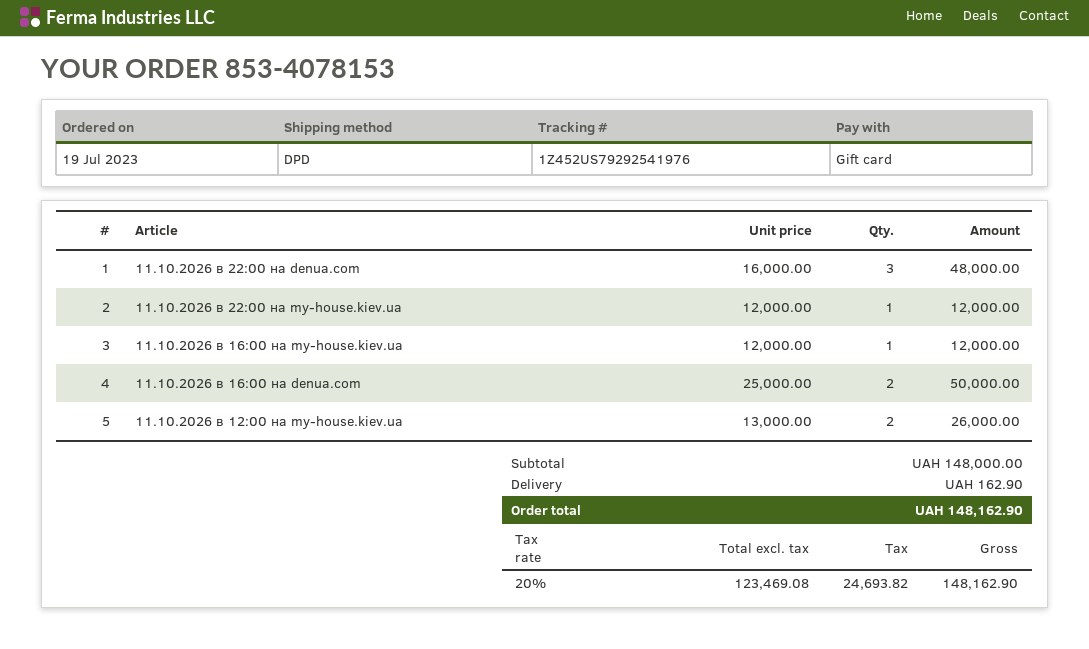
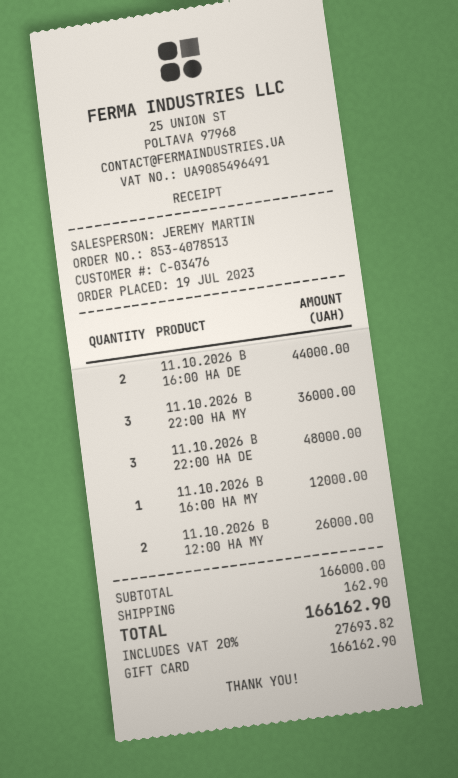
order number: 853-4078153 -> 853-4078513
11.10.2026 в 22:00 на my-house.kiev.ua: 1 for 12000.00 -> 3 for 36000.00
11.10.2026 в 16:00 на denua.com: 2 for 50000.00 -> 2 for 44000.00
subtotal: 148000.00 -> 166000.00
tax: 20% = 24693.82 -> 20% = 27693.82
total: 148162.90 -> 166162.90

